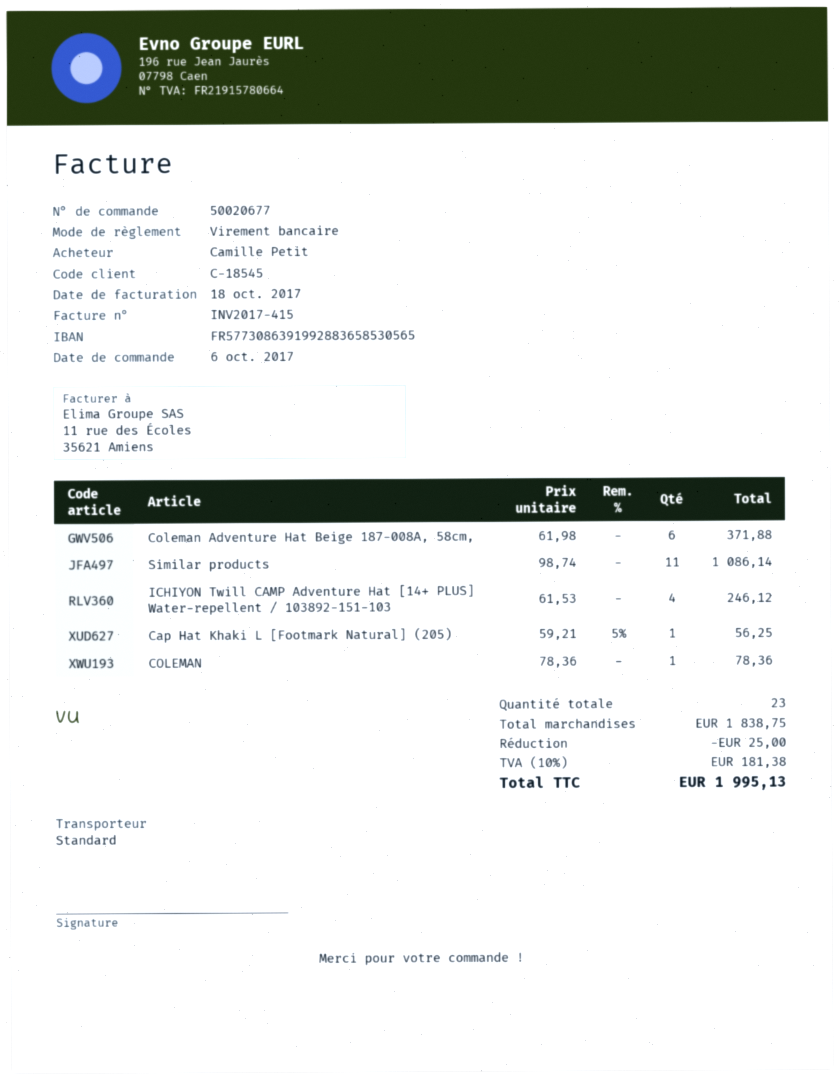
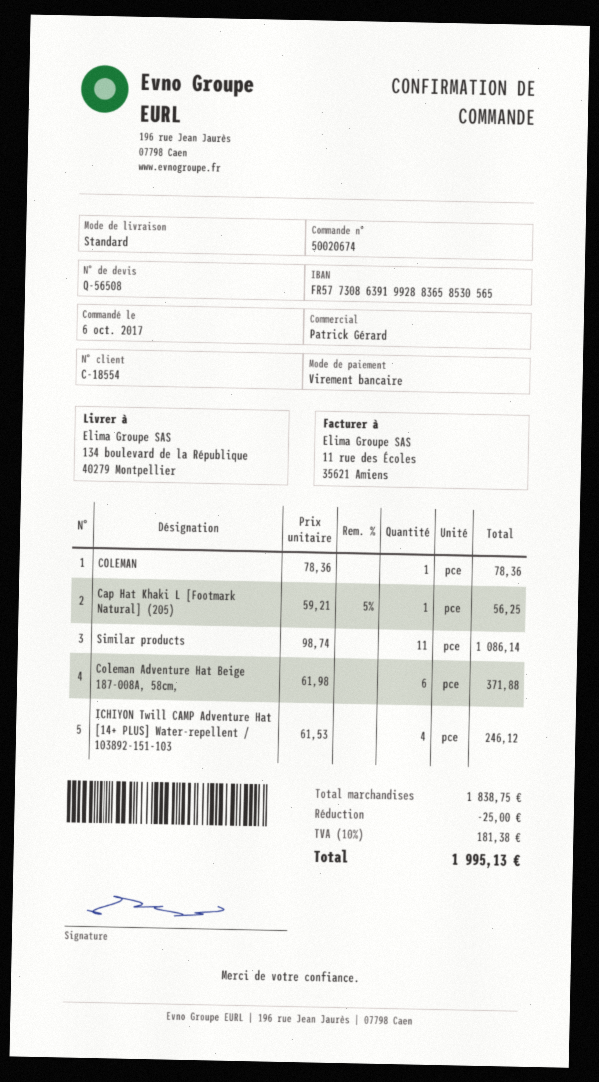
order number: 50020677 -> 50020674
customer number: C-18545 -> C-18554

